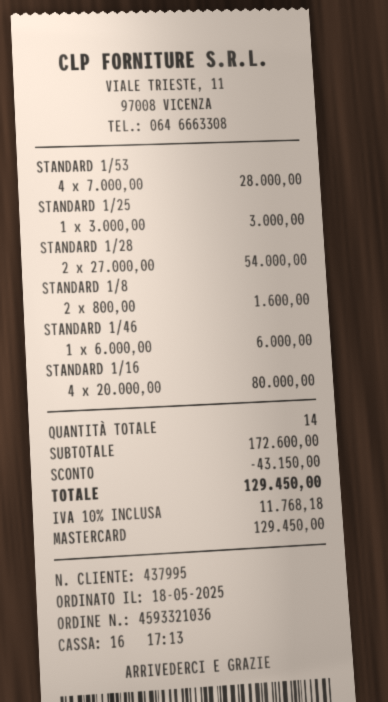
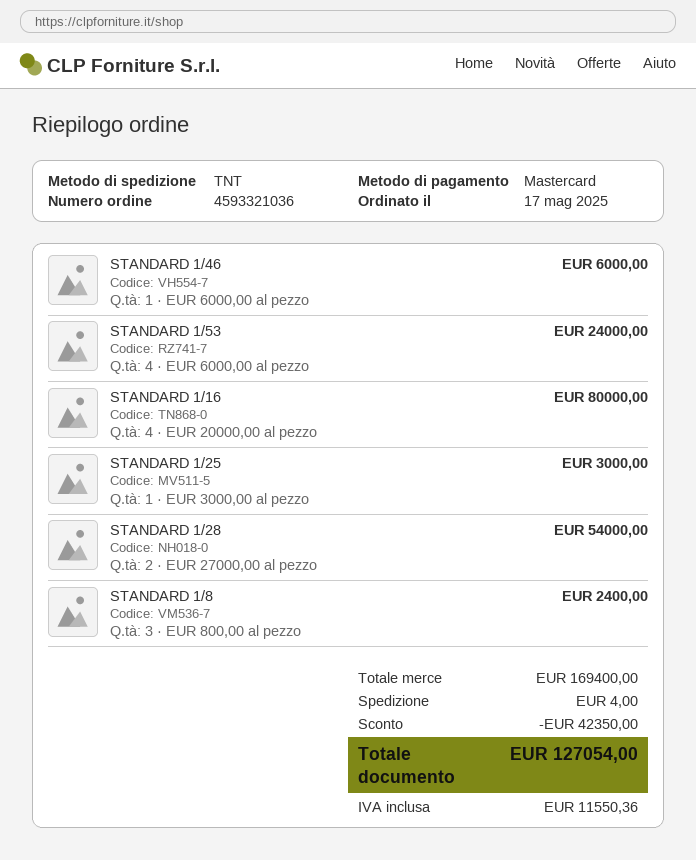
order date: 2025-05-18 -> 2025-05-17
STANDARD 1/53: 4 x 7000.00 = 28000.00 -> 4 x 6000.00 = 24000.00
STANDARD 1/8: 2 x 800.00 = 1600.00 -> 3 x 800.00 = 2400.00
subtotal: 172600.00 -> 169400.00
discount: 43150.00 -> 42350.00
shipping: none -> 4.00
tax: 11768.18 -> 11550.36
total: 129450.00 -> 127054.00

